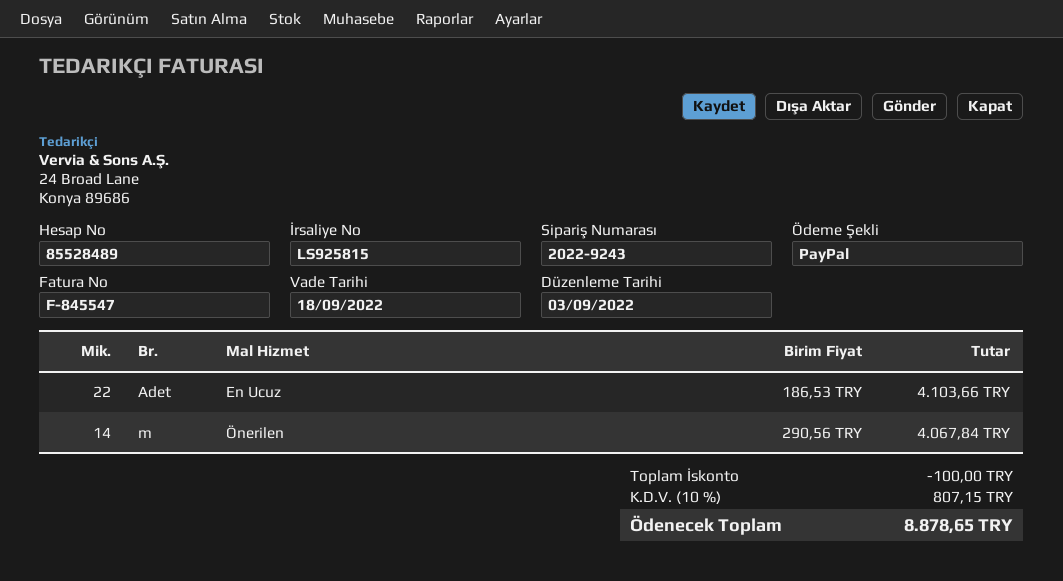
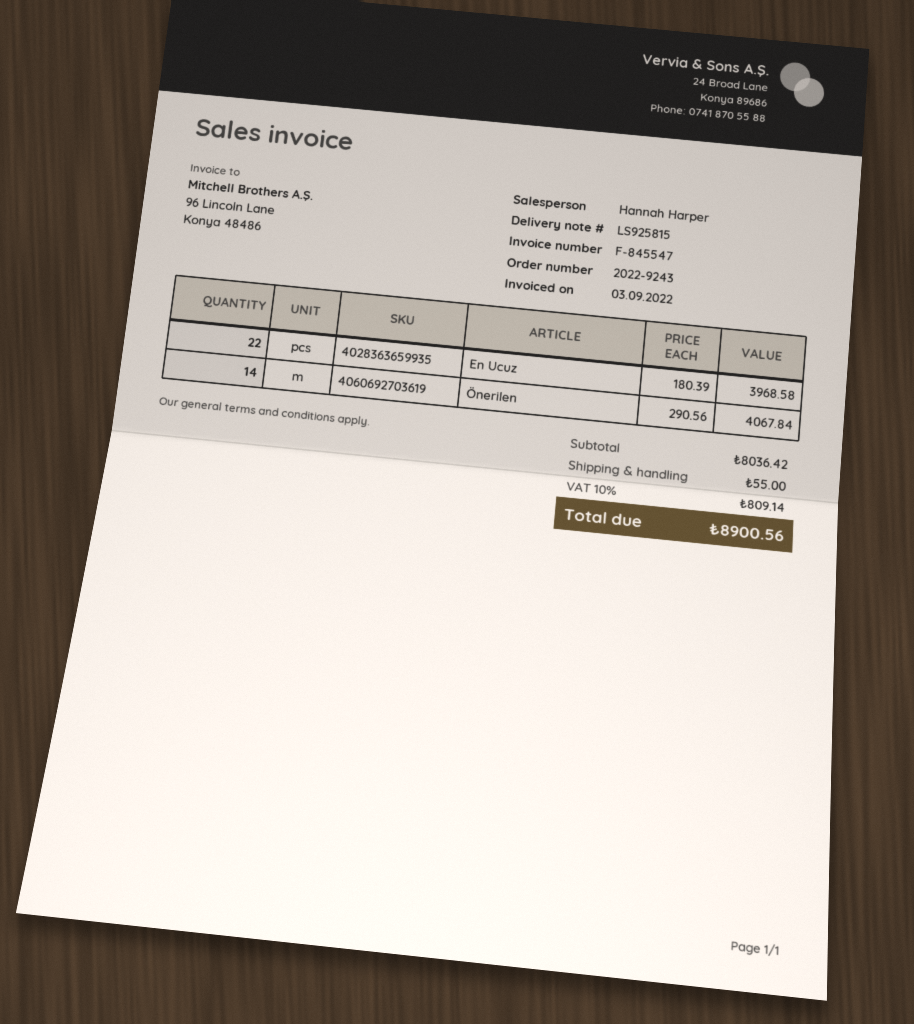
En Ucuz: 22 x 186.53 = 4103.66 -> 22 x 180.39 = 3968.58
discount: 100.00 -> none
shipping: none -> 55.00
tax: 10% = 807.15 -> 10% = 809.14
total: 8878.65 -> 8900.56

